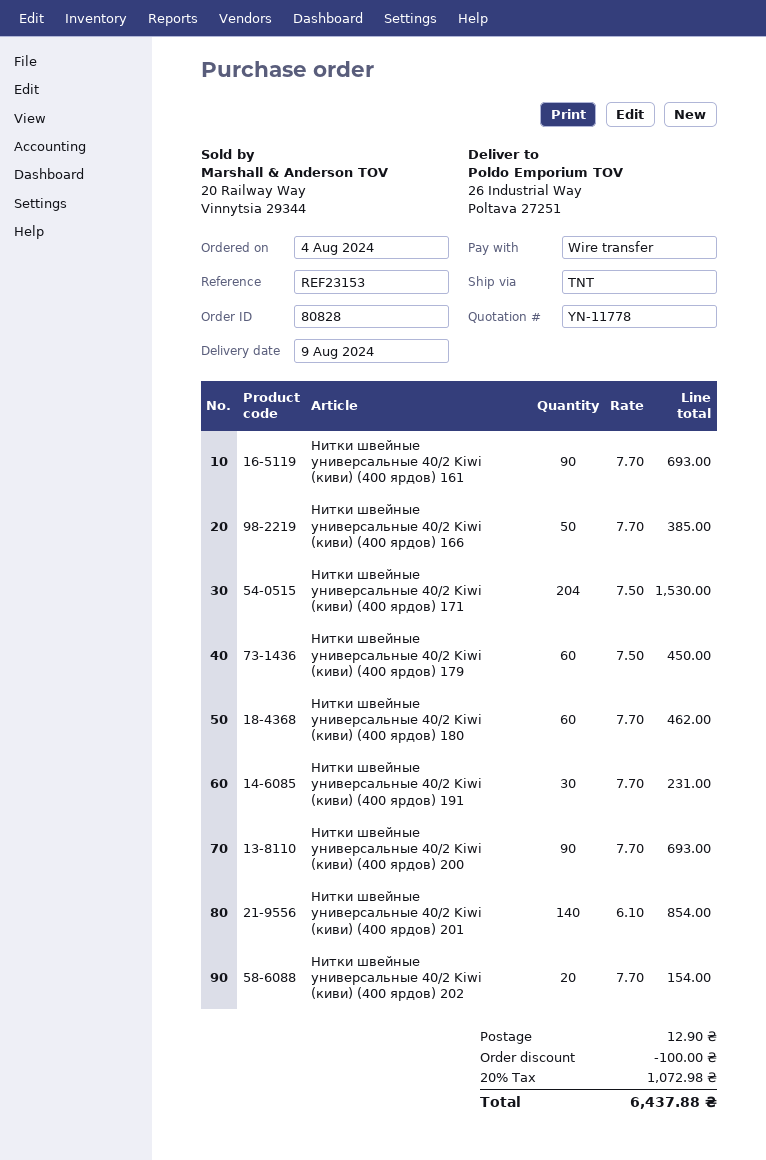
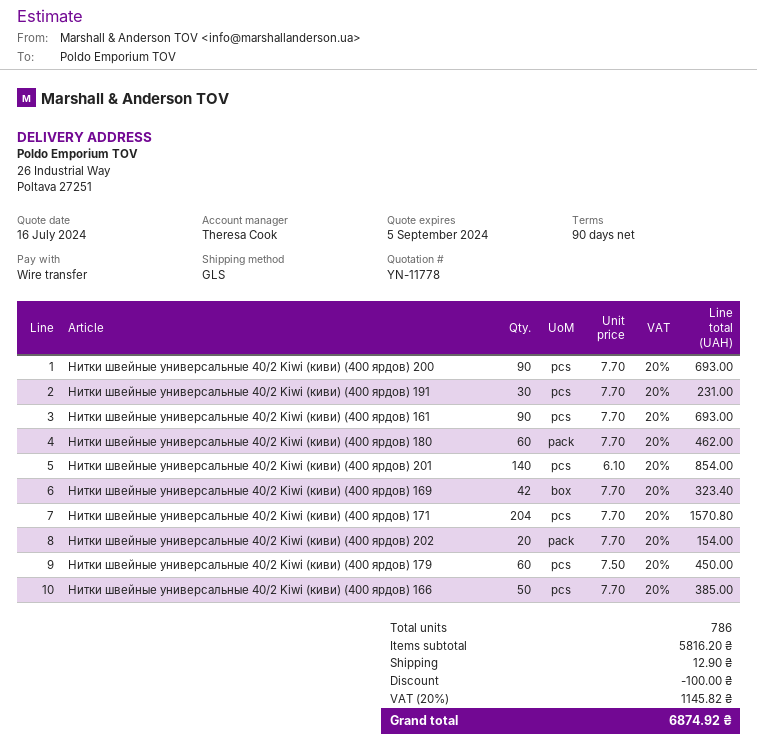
shipping method: TNT -> GLS
Нитки швейные универсальные 40/2 Kiwi (киви) (400 ярдов) 171: 204 x 7.50 = 1530.00 -> 204 x 7.70 = 1570.80
Нитки швейные универсальные 40/2 Kiwi (киви) (400 ярдов) 169: none -> 42 x 7.70 = 323.40
tax: 20% = 1072.98 -> 20% = 1145.82
total: 6437.88 -> 6874.92

